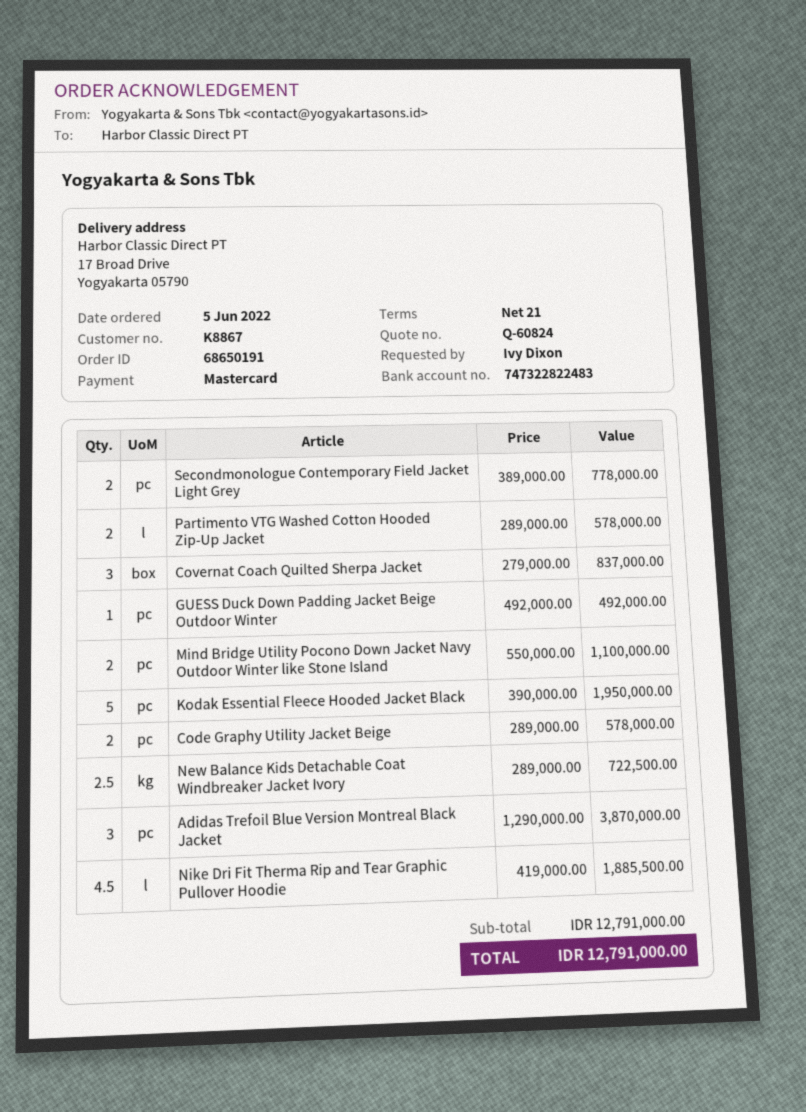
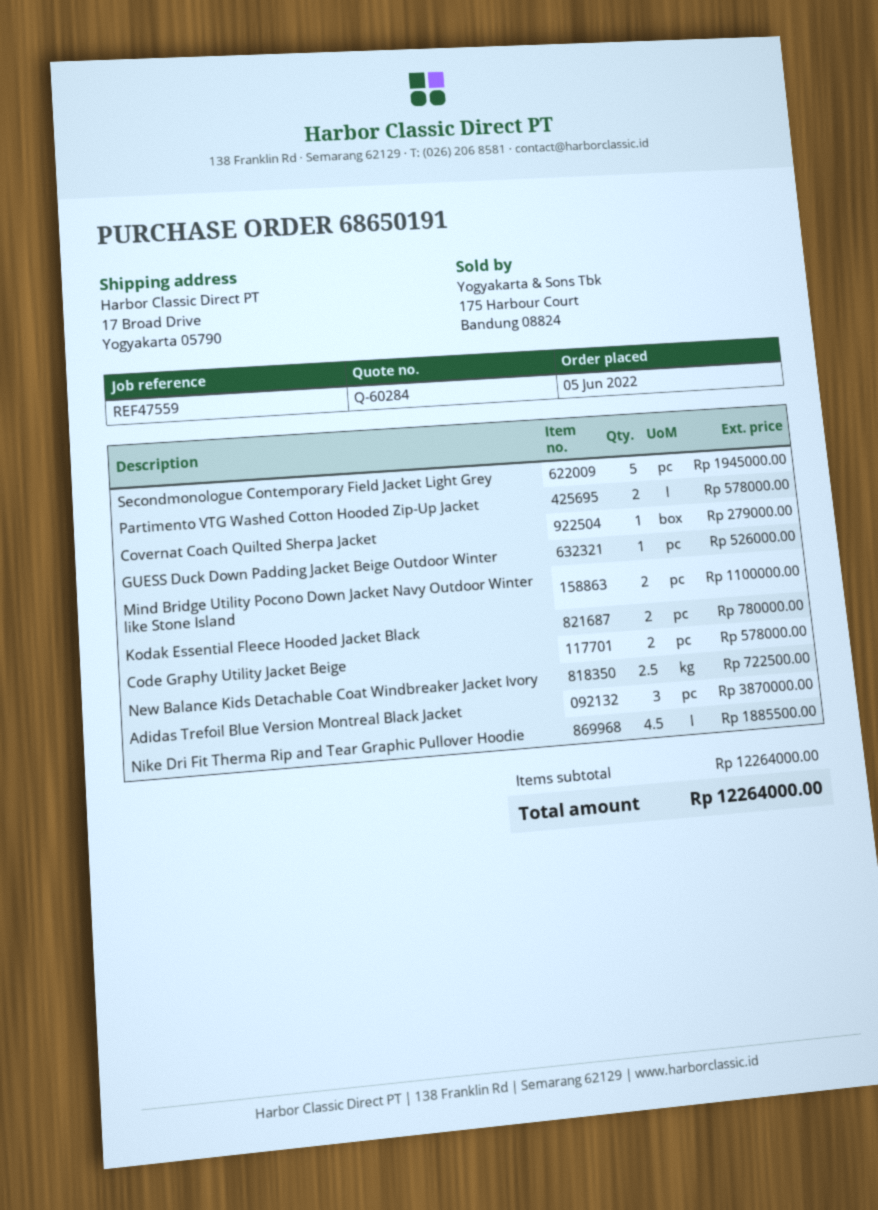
quote number: Q-60824 -> Q-60284
Secondmonologue Contemporary Field Jacket Light Grey: 2 for 778000.00 -> 5 for 1945000.00
Covernat Coach Quilted Sherpa Jacket: 3 for 837000.00 -> 1 for 279000.00
GUESS Duck Down Padding Jacket Beige Outdoor Winter: 1 for 492000.00 -> 1 for 526000.00
Kodak Essential Fleece Hooded Jacket Black: 5 for 1950000.00 -> 2 for 780000.00
subtotal: 12791000.00 -> 12264000.00
total: 12791000.00 -> 12264000.00

